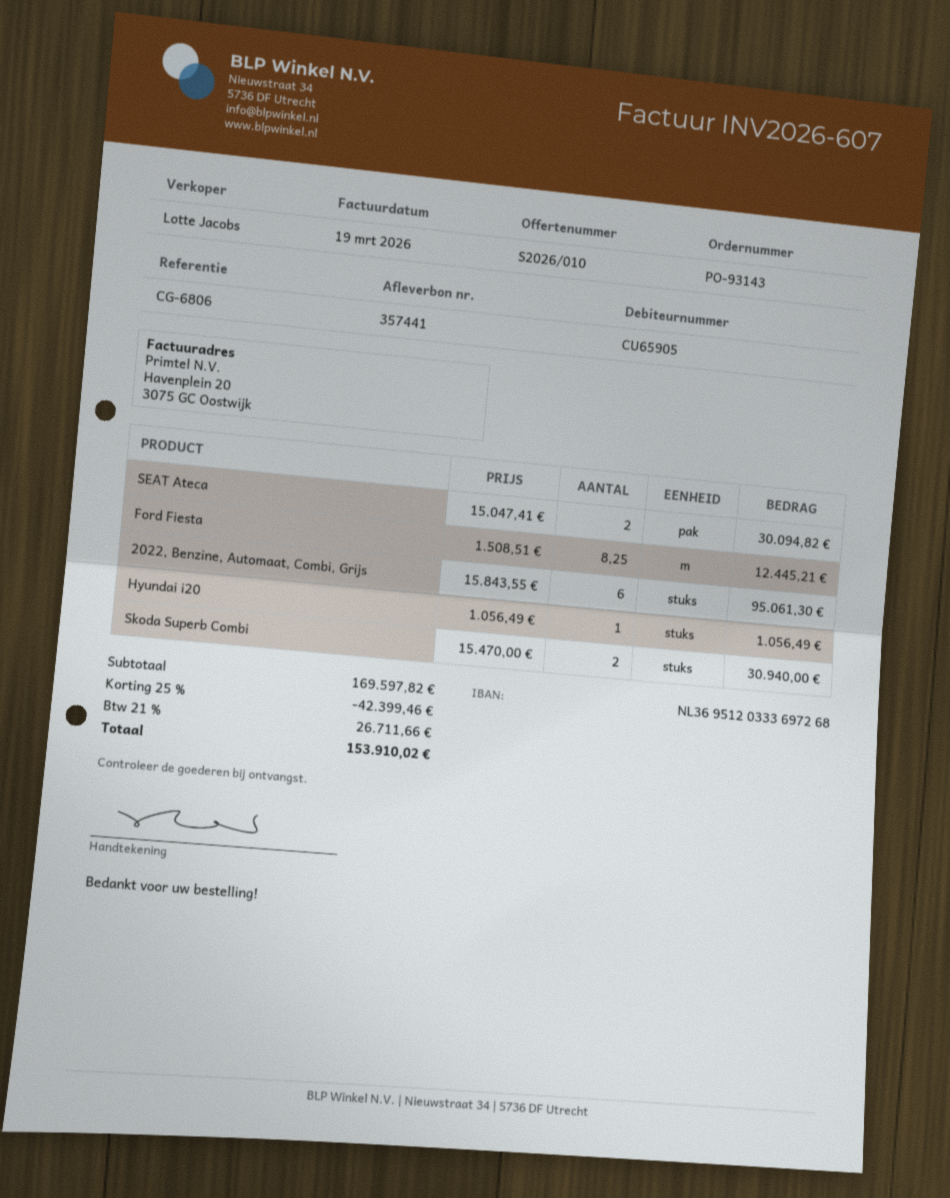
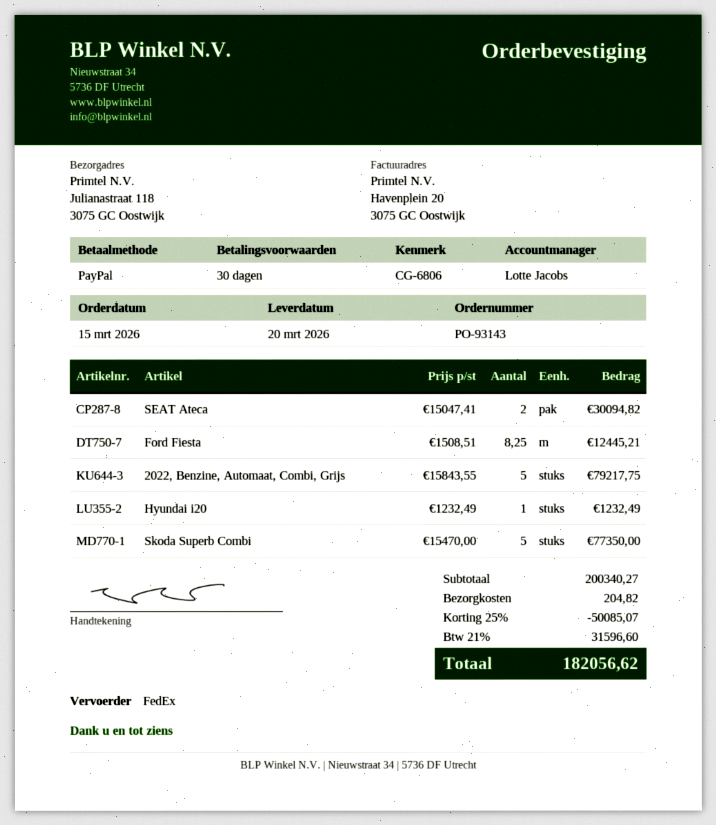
2022, Benzine, Automaat, Combi, Grijs: 6 x 15843.55 = 95061.30 -> 5 x 15843.55 = 79217.75
Hyundai i20: 1 x 1056.49 = 1056.49 -> 1 x 1232.49 = 1232.49
Skoda Superb Combi: 2 x 15470.00 = 30940.00 -> 5 x 15470.00 = 77350.00
subtotal: 169597.82 -> 200340.27
discount: 25% = 42399.46 -> 25% = 50085.07
shipping: none -> 204.82
tax: 21% = 26711.66 -> 21% = 31596.60
total: 153910.02 -> 182056.62

